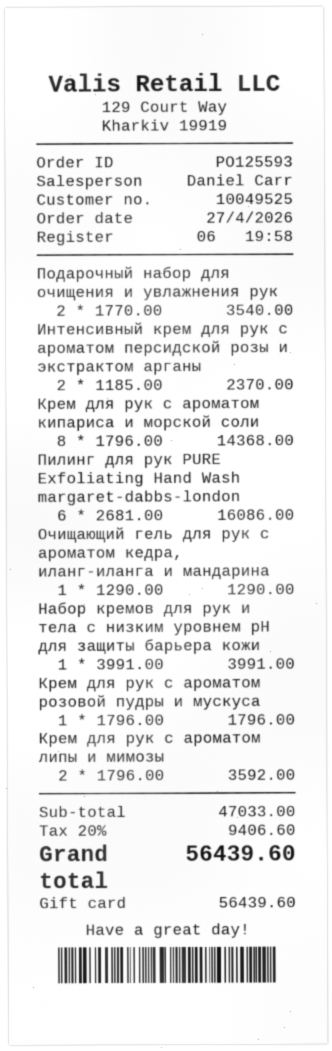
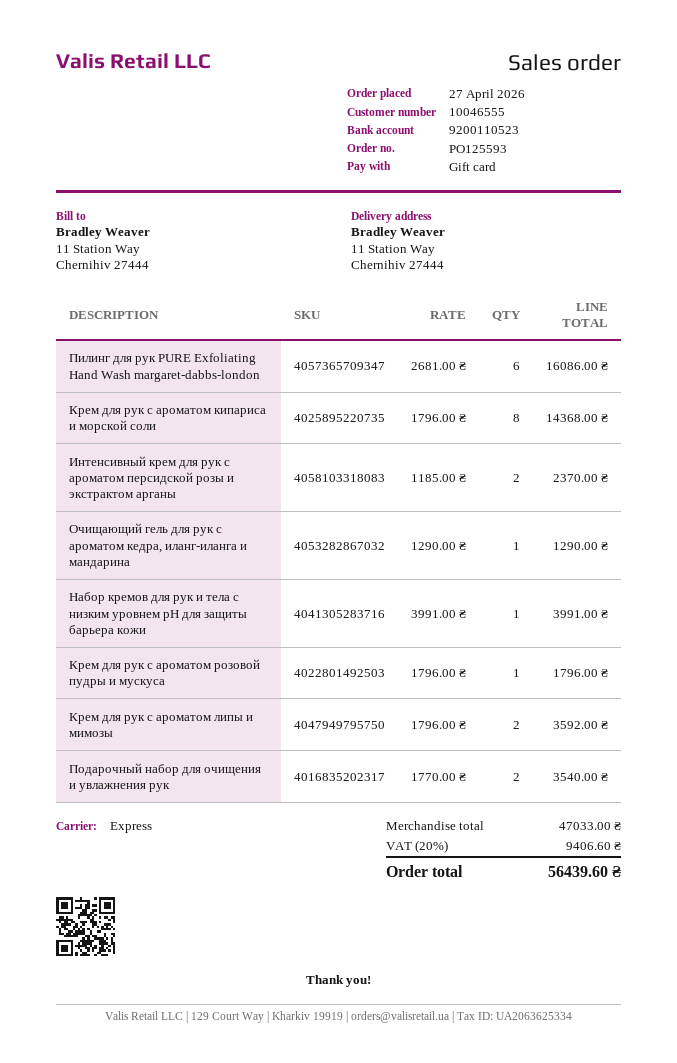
customer number: 10049525 -> 10046555

